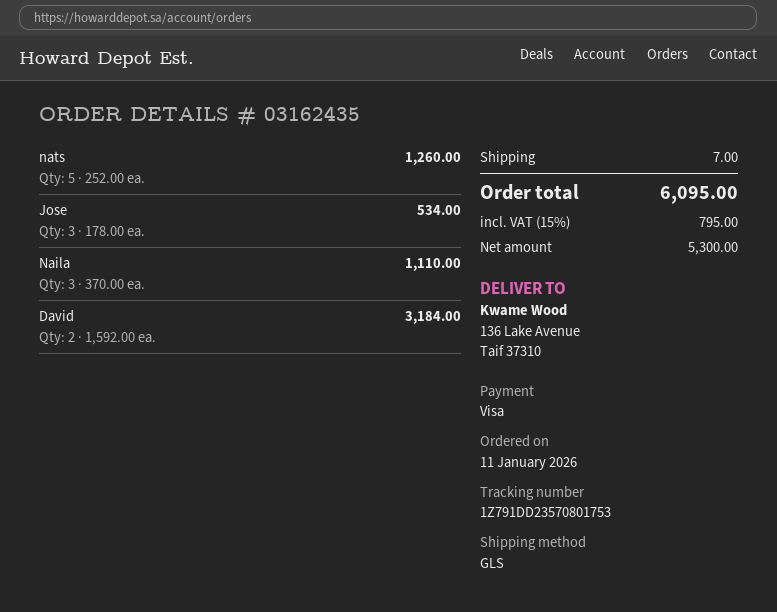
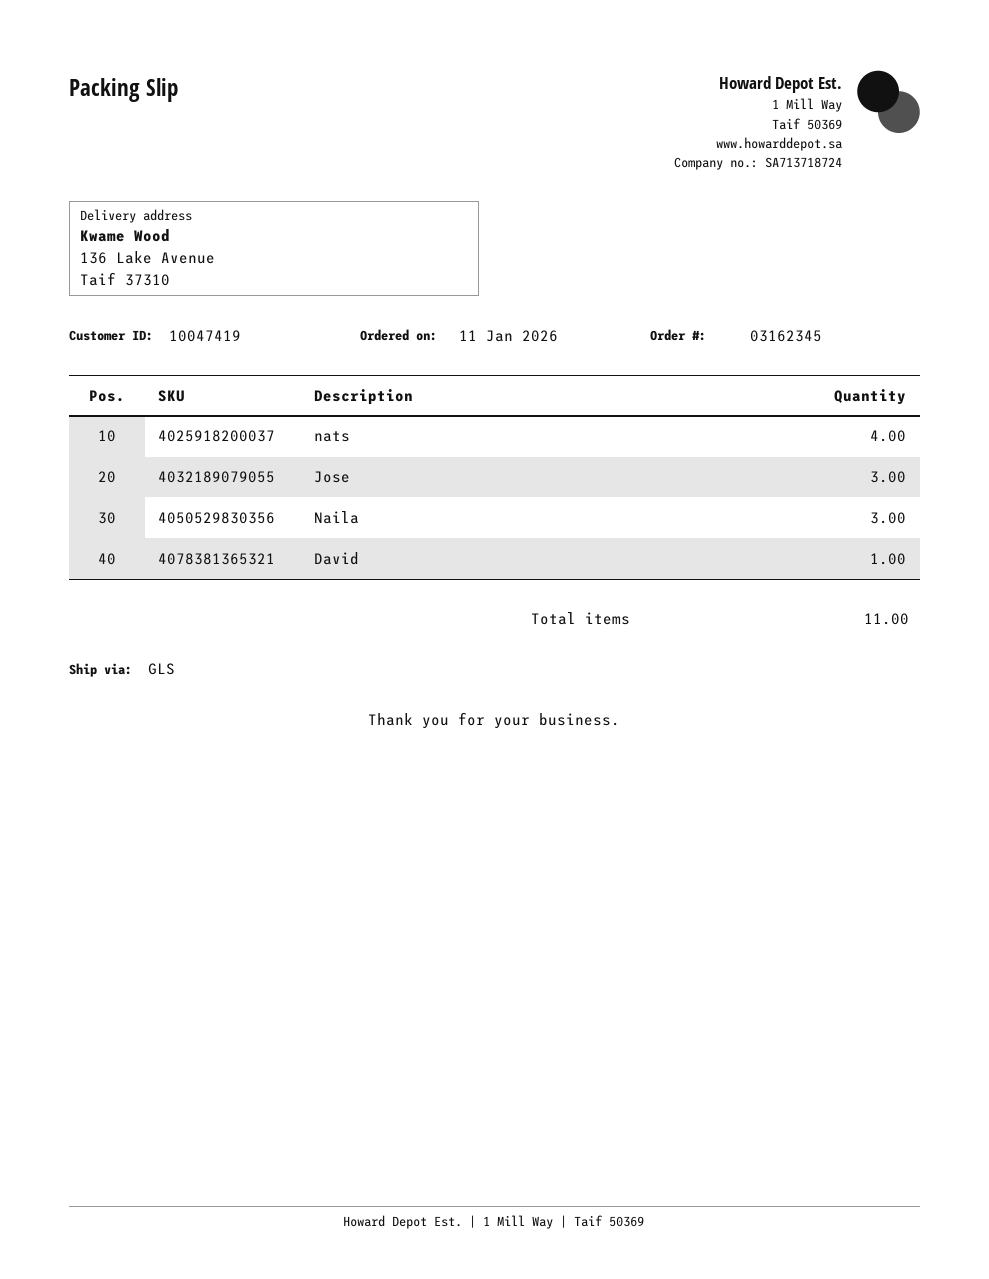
order number: 03162435 -> 03162345
nats: 5 -> 4
David: 2 -> 1

